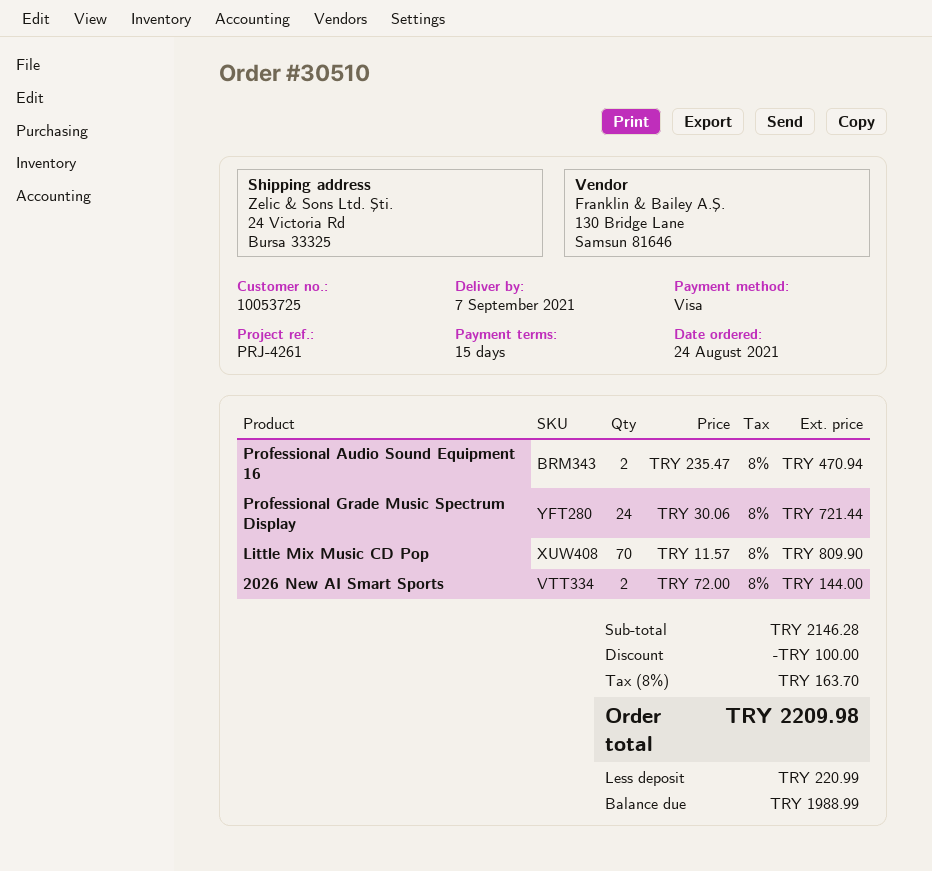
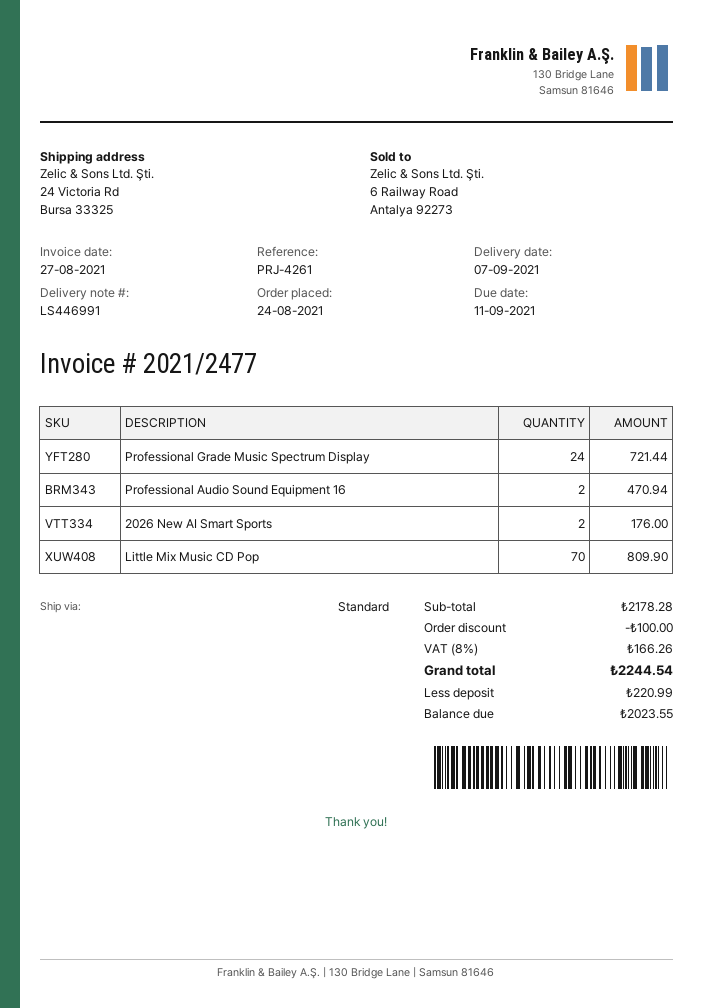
2026 New AI Smart Sports: 2 for 144.00 -> 2 for 176.00
subtotal: 2146.28 -> 2178.28
tax: 8% = 163.70 -> 8% = 166.26
total: 2209.98 -> 2244.54
balance: 1988.99 -> 2023.55

